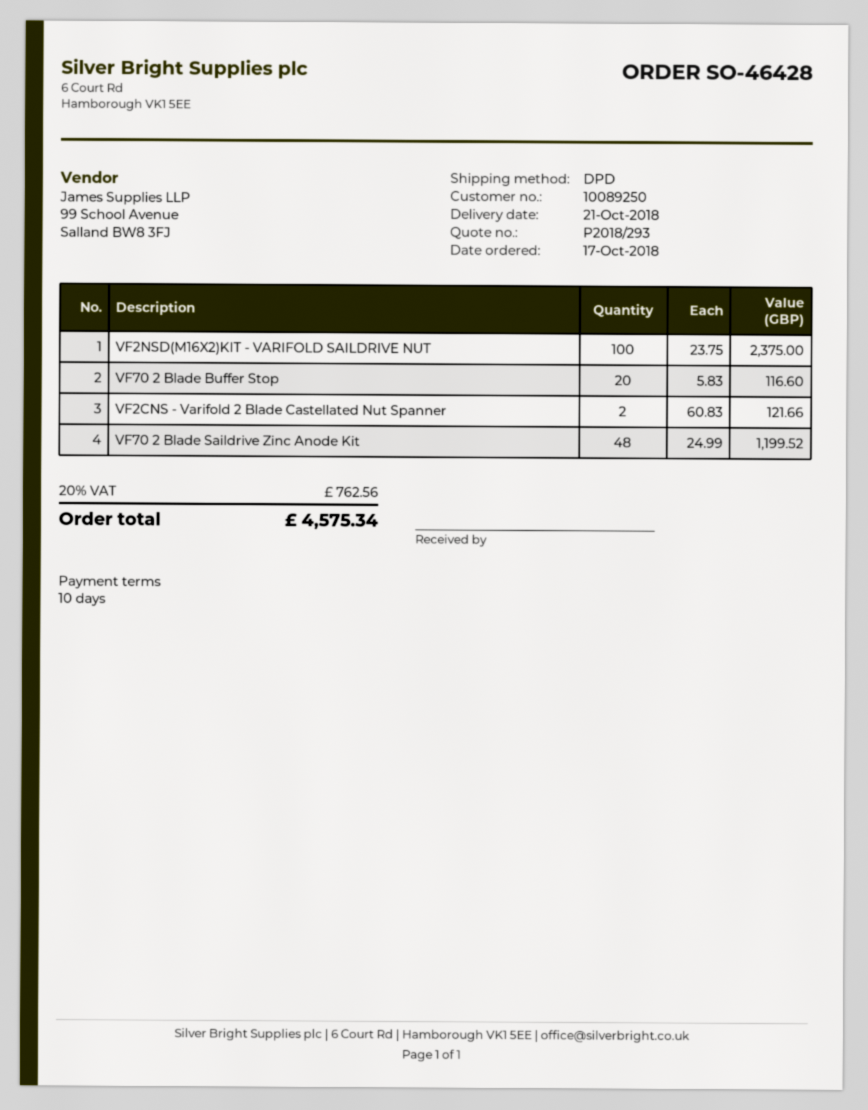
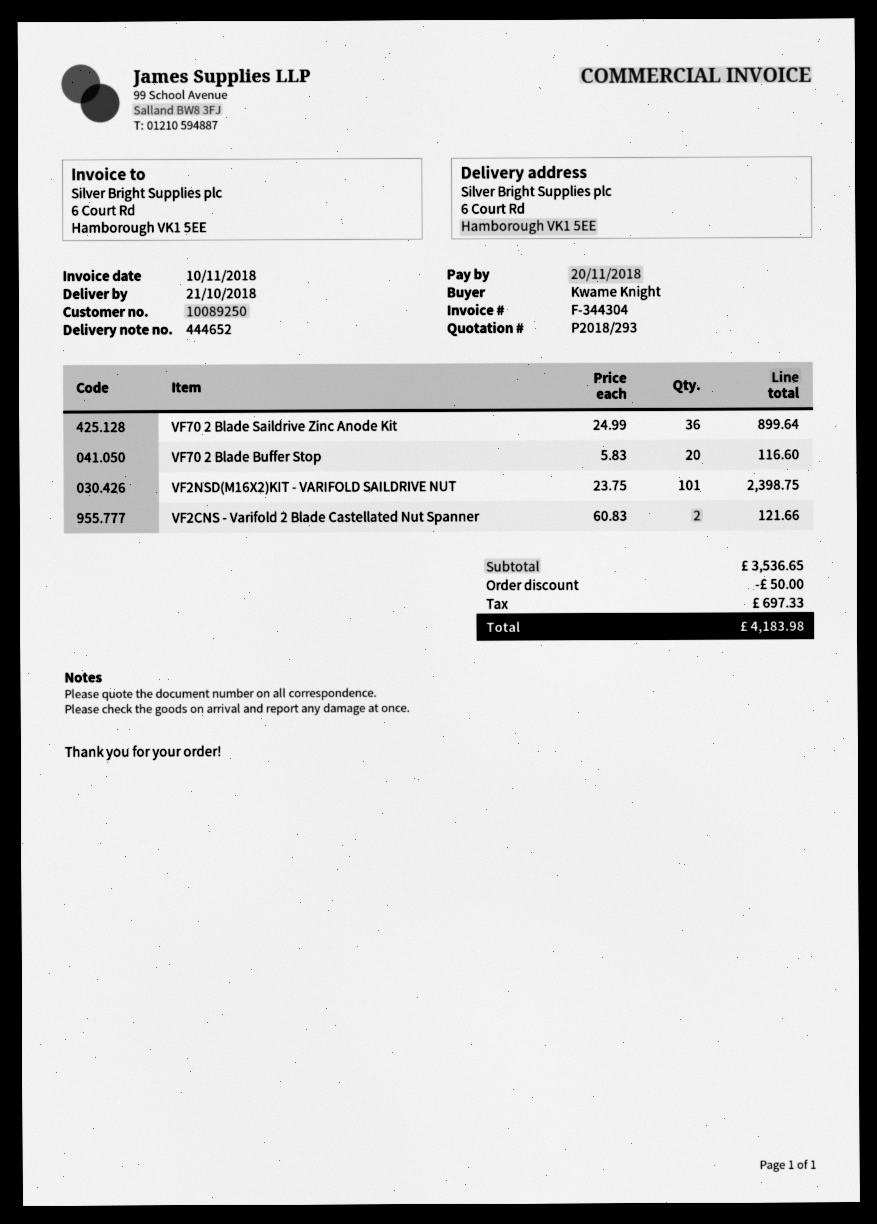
VF2NSD(M16X2)KIT - VARIFOLD SAILDRIVE NUT: 100 x 23.75 = 2375.00 -> 101 x 23.75 = 2398.75
VF70 2 Blade Saildrive Zinc Anode Kit: 48 x 24.99 = 1199.52 -> 36 x 24.99 = 899.64
discount: none -> 50.00
tax: 762.56 -> 697.33
total: 4575.34 -> 4183.98

